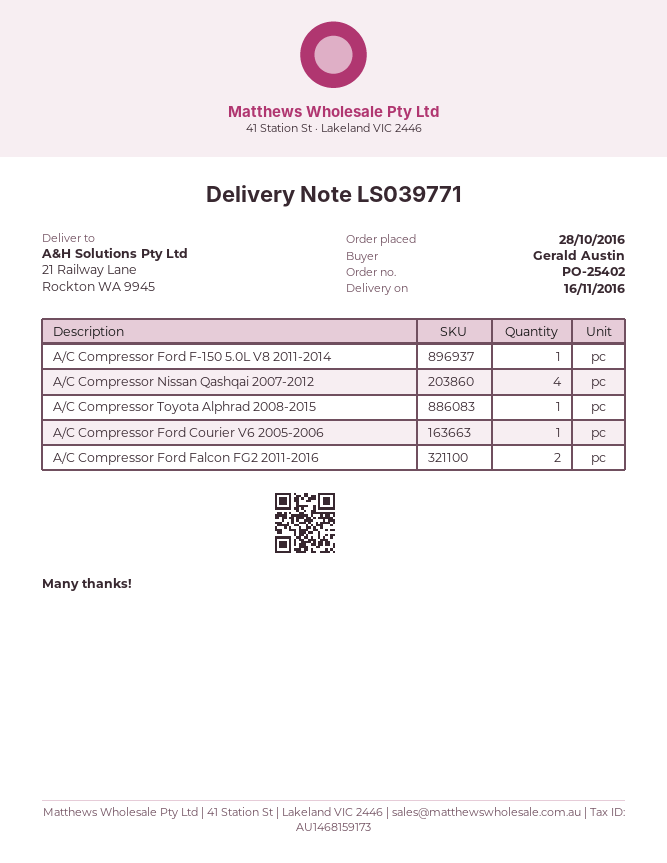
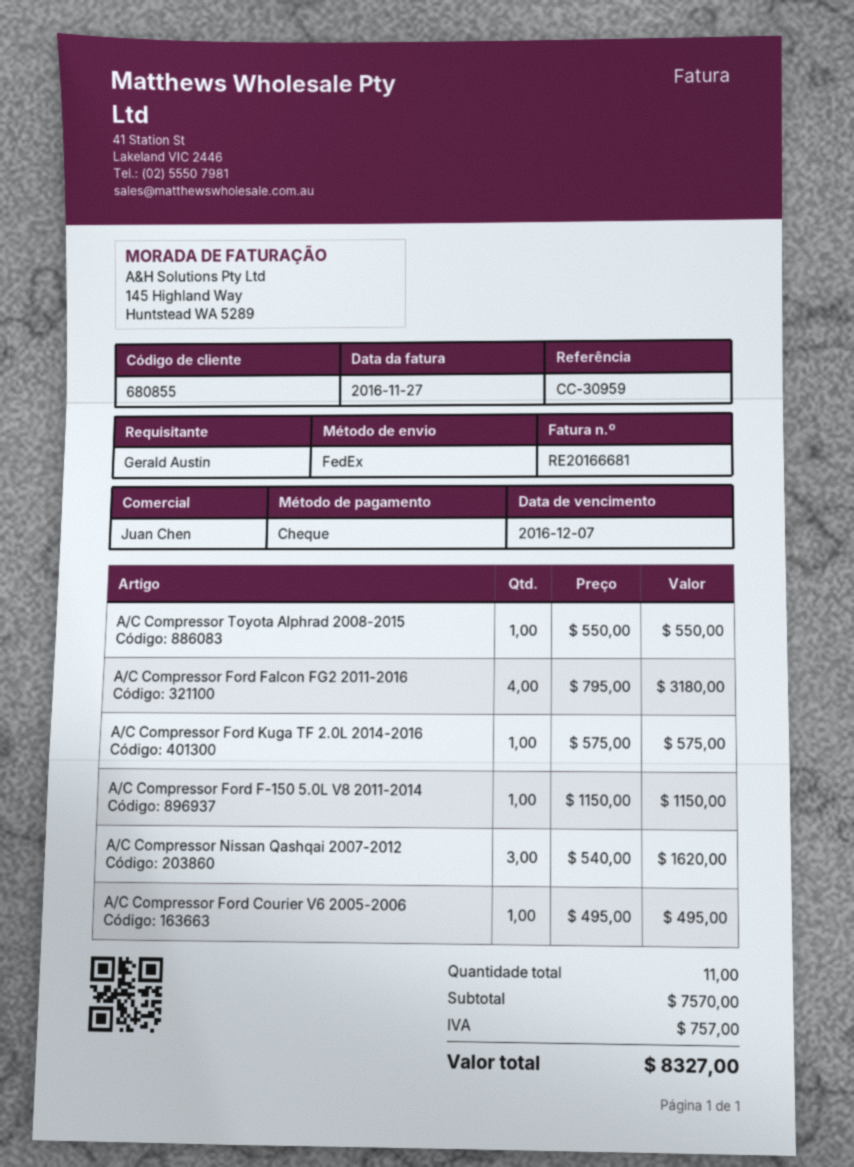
A/C Compressor Nissan Qashqai 2007-2012: 4 -> 3
A/C Compressor Ford Falcon FG2 2011-2016: 2 -> 4
A/C Compressor Ford Kuga TF 2.0L 2014-2016: none -> 1

